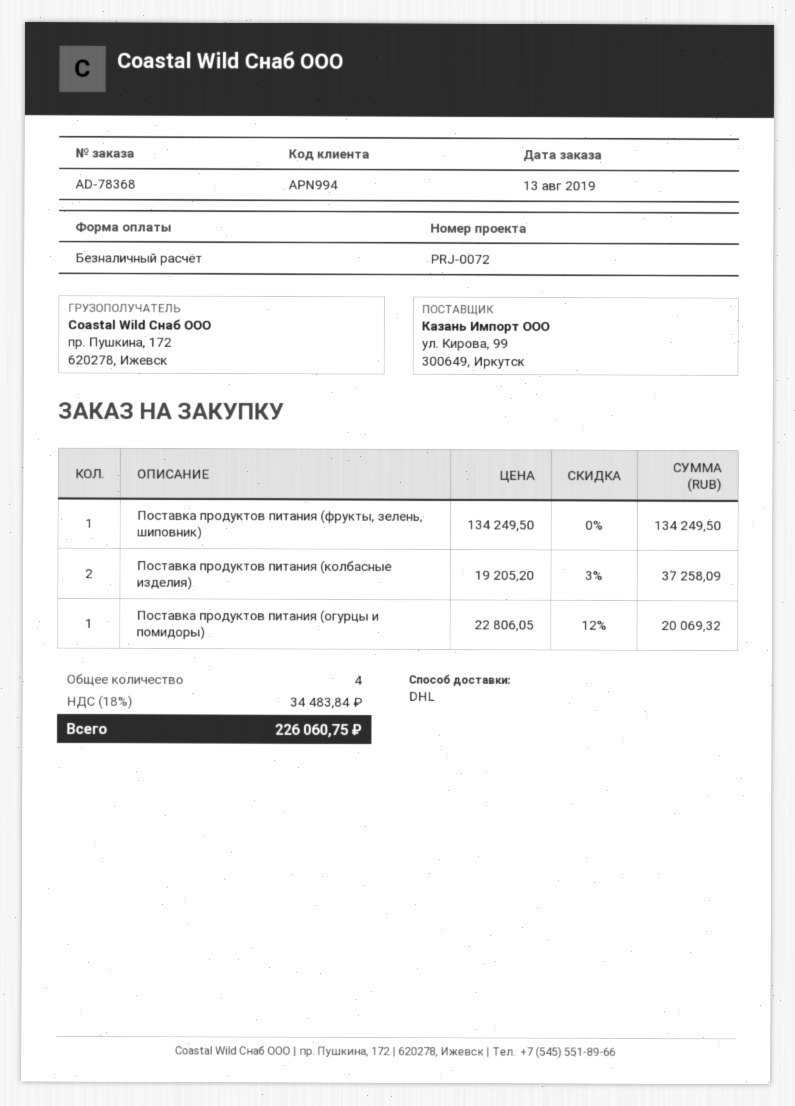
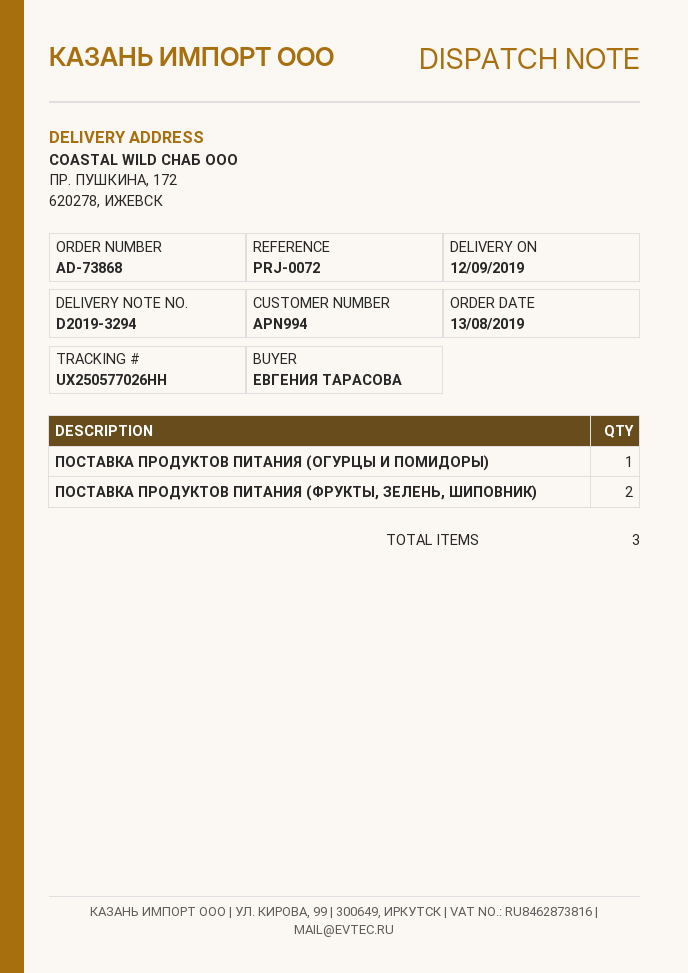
order number: AD-78368 -> AD-73868
Поставка продуктов питания (фрукты, зелень, шиповник): 1 -> 2
Поставка продуктов питания (колбасные изделия): 2 -> none
total quantity: 4 -> 3

